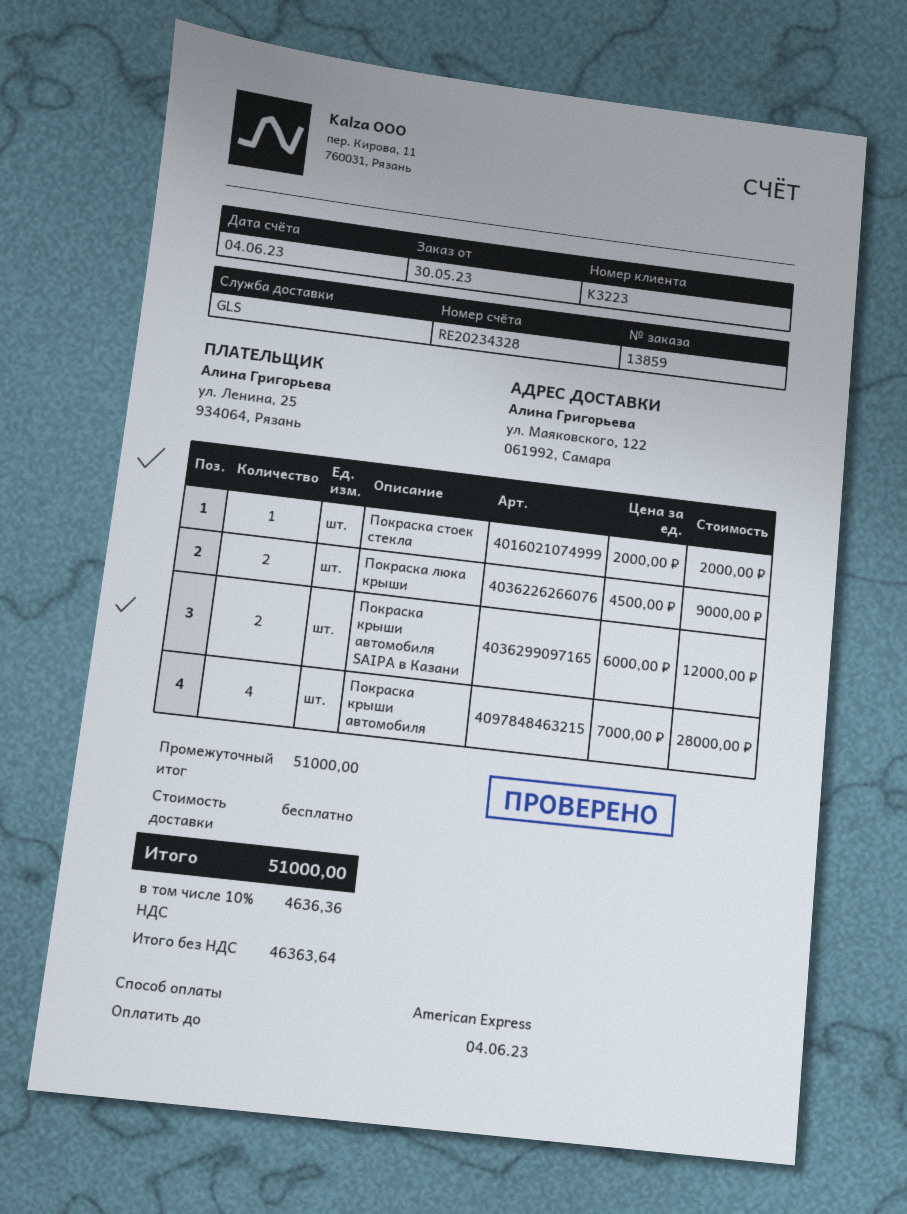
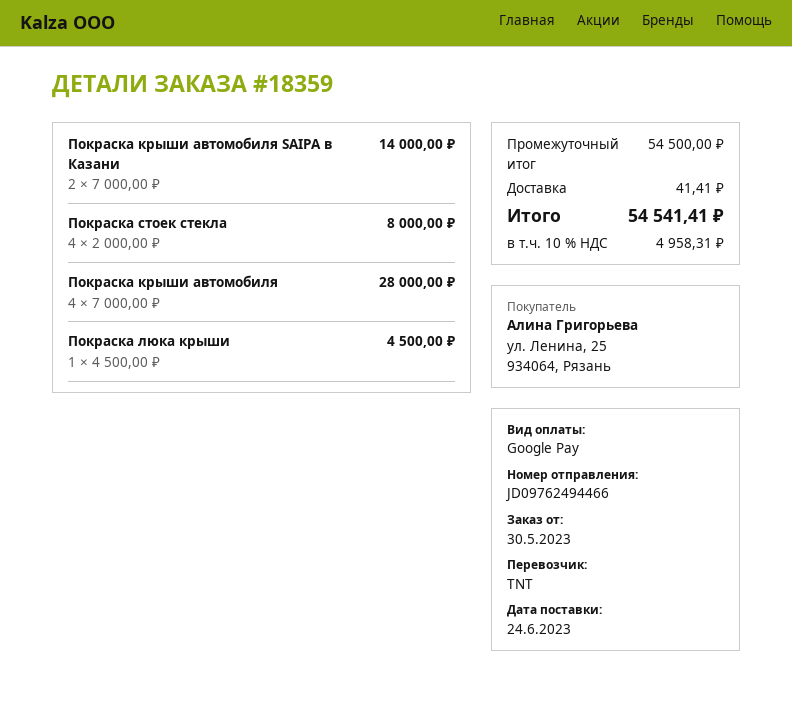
order number: 13859 -> 18359
payment method: American Express -> Google Pay
shipping method: GLS -> TNT
Покраска стоек стекла: 1 x 2000.00 = 2000.00 -> 4 x 2000.00 = 8000.00
Покраска люка крыши: 2 x 4500.00 = 9000.00 -> 1 x 4500.00 = 4500.00
Покраска крыши автомобиля SAIPA в Казани: 2 x 6000.00 = 12000.00 -> 2 x 7000.00 = 14000.00
subtotal: 51000.00 -> 54500.00
shipping: 0.00 -> 41.41
tax: 10% = 4636.36 -> 10% = 4958.31
total: 51000.00 -> 54541.41

